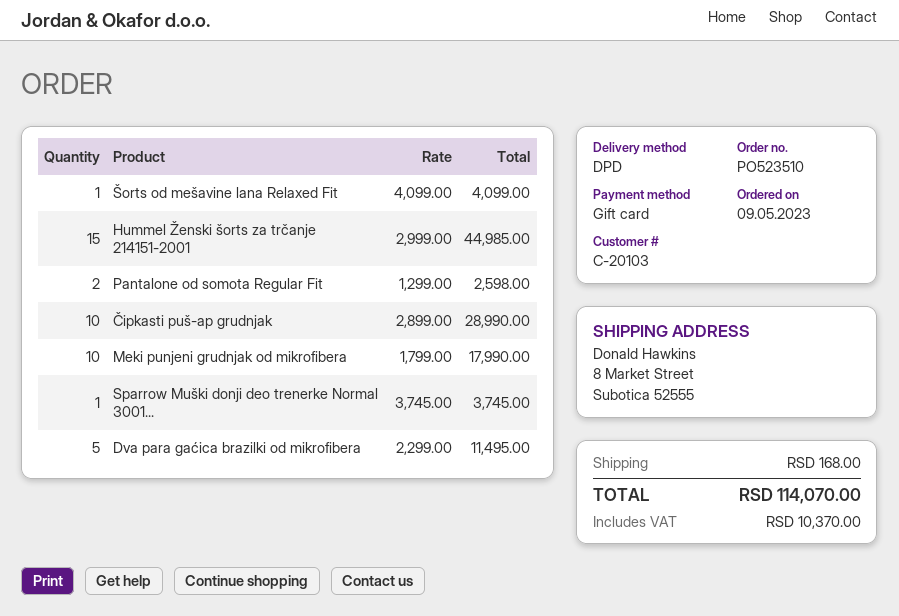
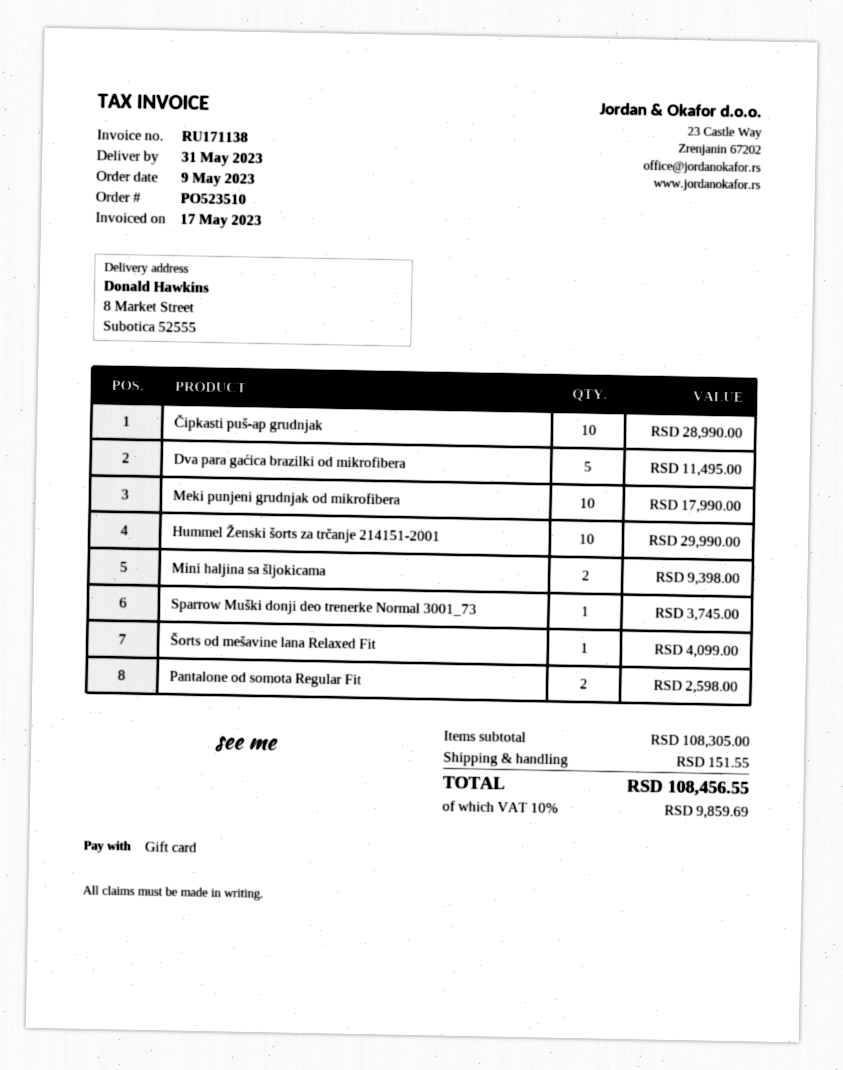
Hummel Ženski šorts za trčanje 214151-2001: 15 for 44985.00 -> 10 for 29990.00
Mini haljina sa šljokicama: none -> 2 for 9398.00
shipping: 168.00 -> 151.55
tax: 10370.00 -> 9859.69
total: 114070.00 -> 108456.55

